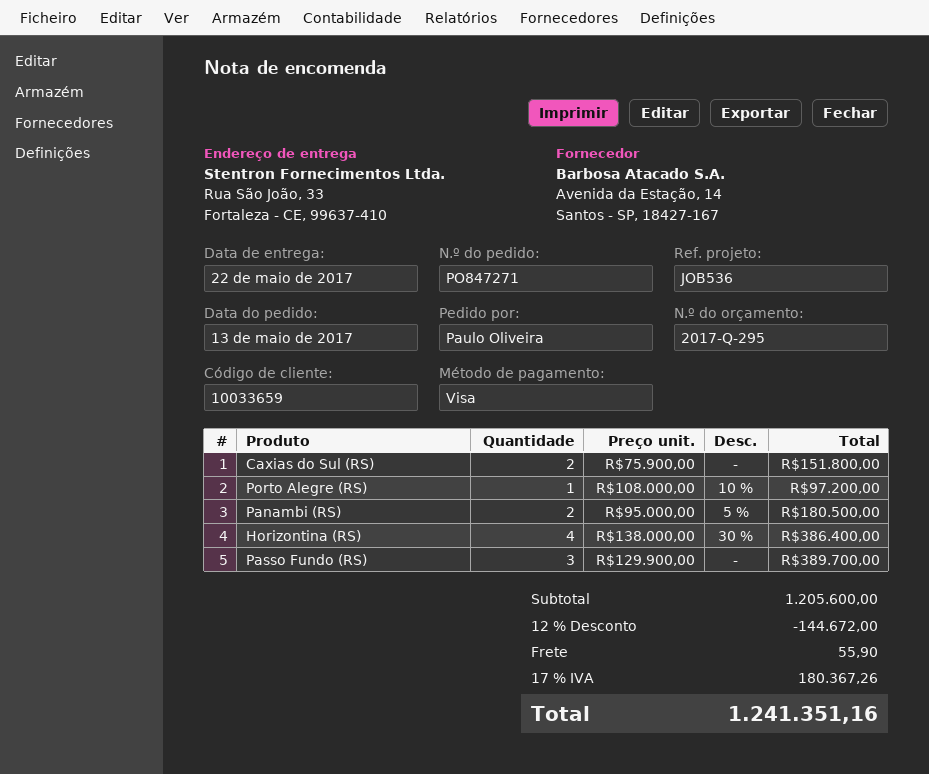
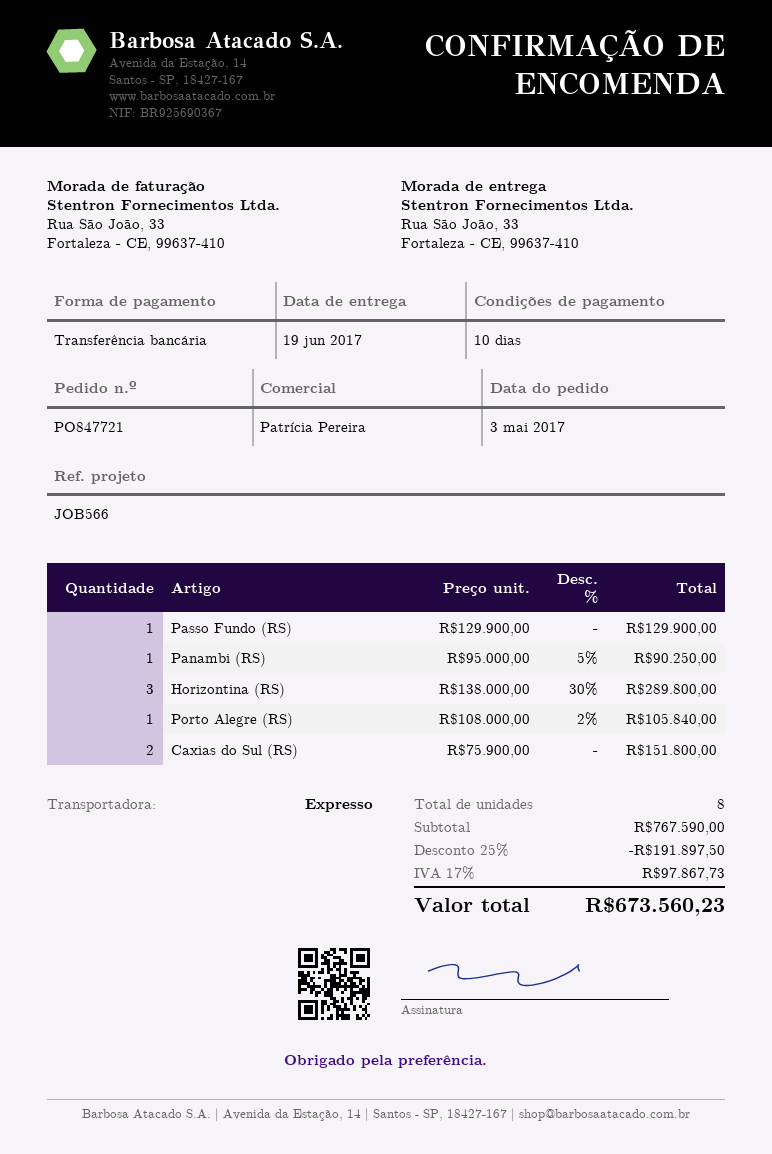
order number: PO847271 -> PO847721
order date: 2017-05-13 -> 2017-05-03
delivery date: 2017-05-22 -> 2017-06-19
reference: JOB536 -> JOB566
payment method: Visa -> bank transfer
Porto Alegre (RS): 1 x 108000.00 - 10% = 97200.00 -> 1 x 108000.00 - 2% = 105840.00
Panambi (RS): 2 x 95000.00 - 5% = 180500.00 -> 1 x 95000.00 - 5% = 90250.00
Horizontina (RS): 4 x 138000.00 - 30% = 386400.00 -> 3 x 138000.00 - 30% = 289800.00
Passo Fundo (RS): 3 x 129900.00 = 389700.00 -> 1 x 129900.00 = 129900.00
subtotal: 1205600.00 -> 767590.00
discount: 12% = 144672.00 -> 25% = 191897.50
shipping: 55.90 -> none
tax: 17% = 180367.26 -> 17% = 97867.73
total: 1241351.16 -> 673560.23

